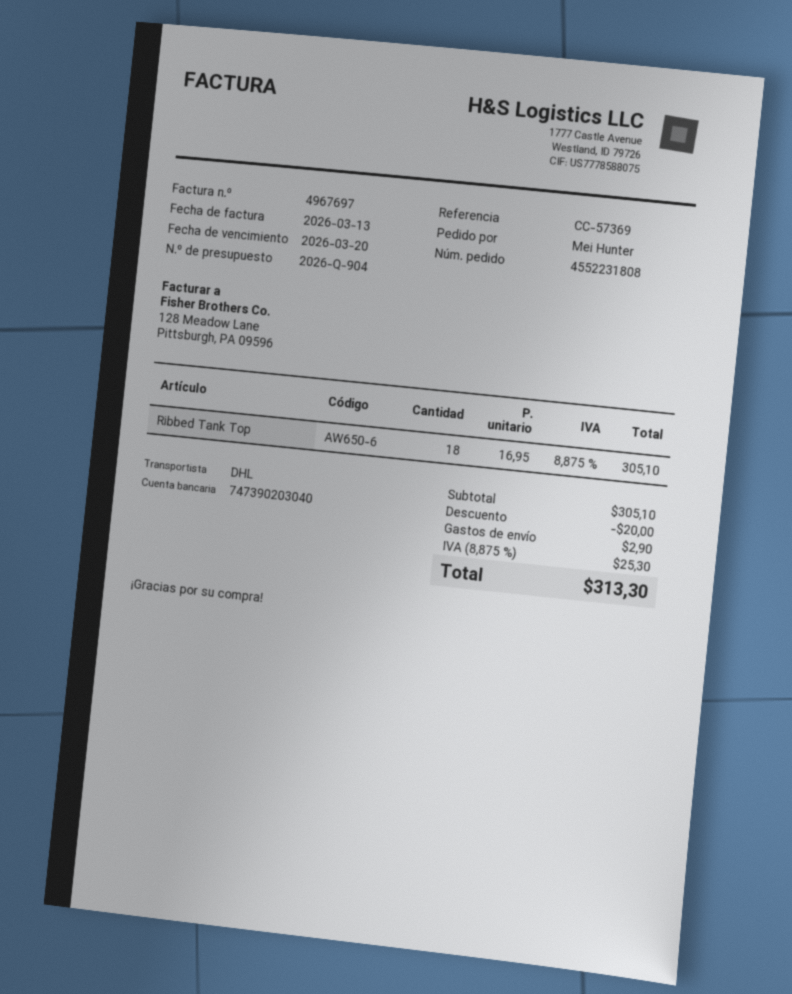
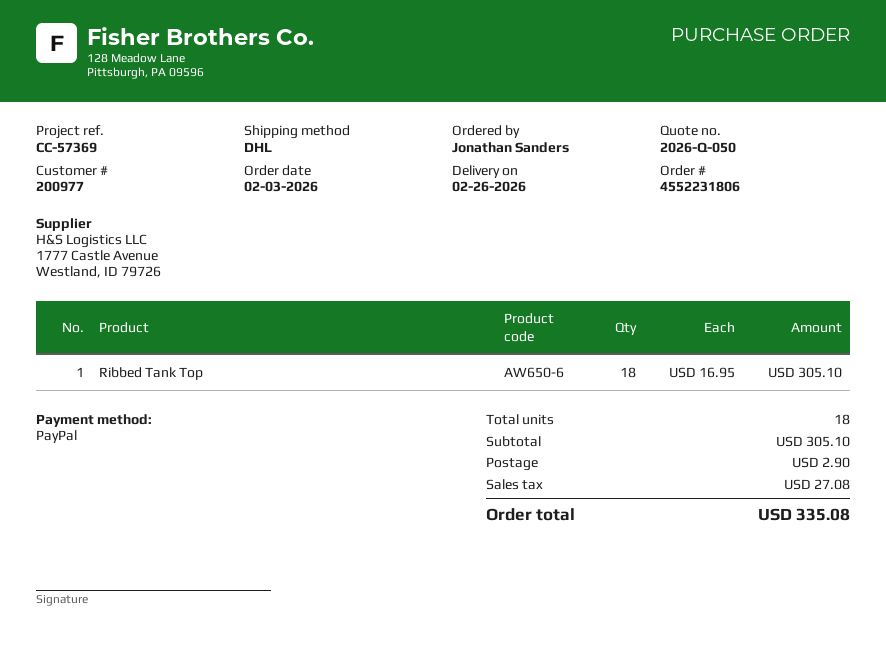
quote number: 2026-Q-904 -> 2026-Q-050
order number: 4552231808 -> 4552231806
ordered by: Mei Hunter -> Jonathan Sanders
discount: 20.00 -> none
tax: 25.30 -> 27.08
total: 313.30 -> 335.08

